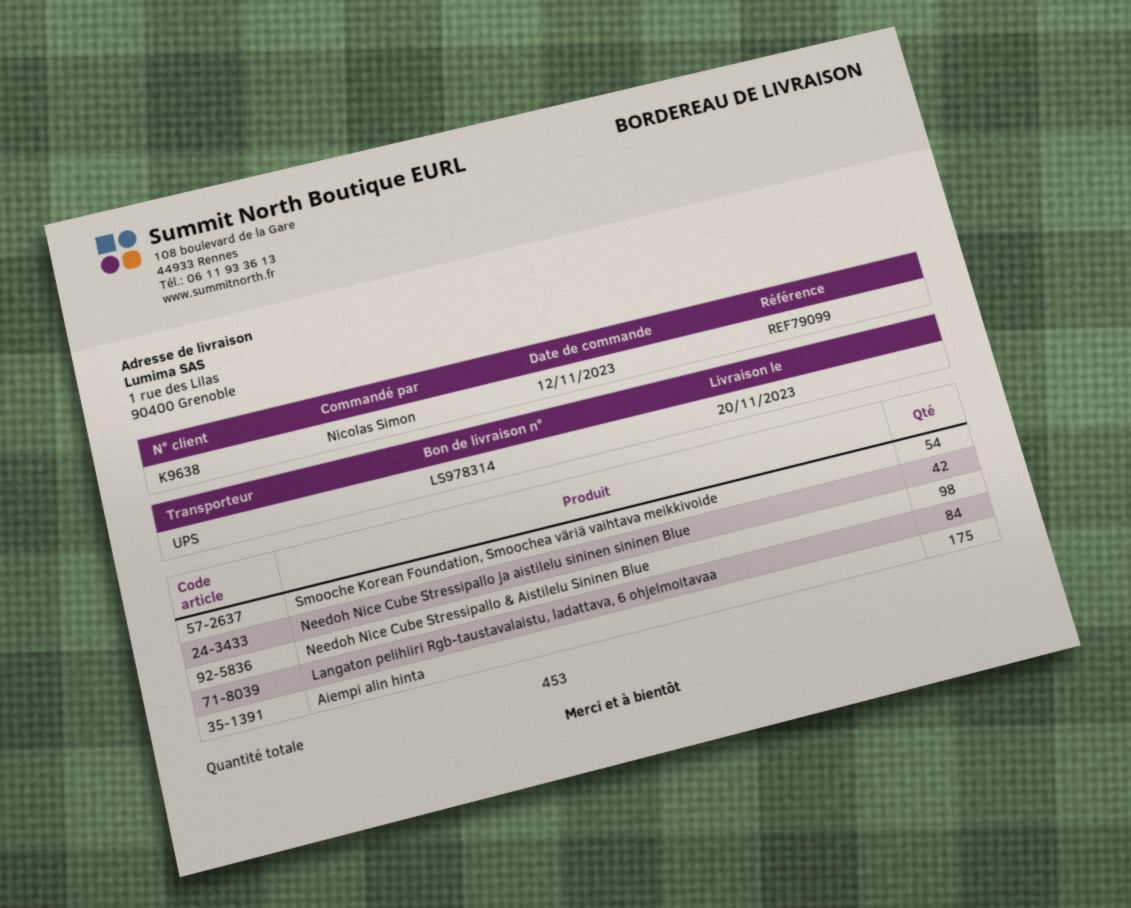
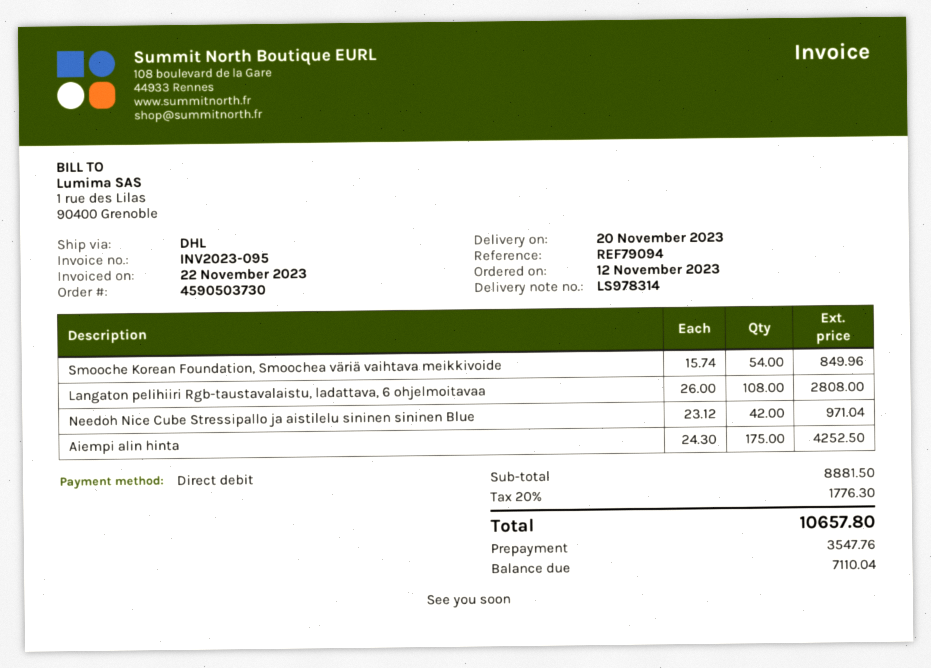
reference: REF79099 -> REF79094
shipping method: UPS -> DHL
Needoh Nice Cube Stressipallo & Aistilelu Sininen Blue: 98 -> none
Langaton pelihiiri Rgb-taustavalaistu, ladattava, 6 ohjelmoitavaa: 84 -> 108

